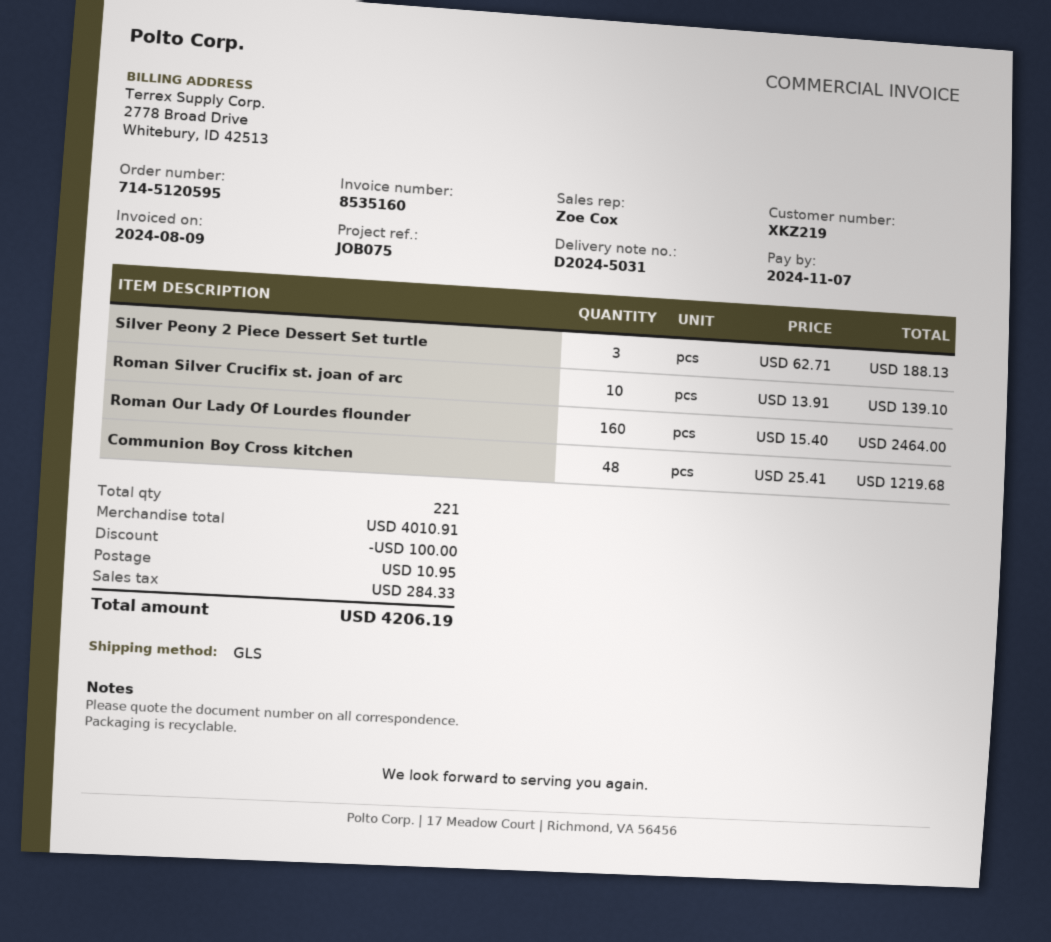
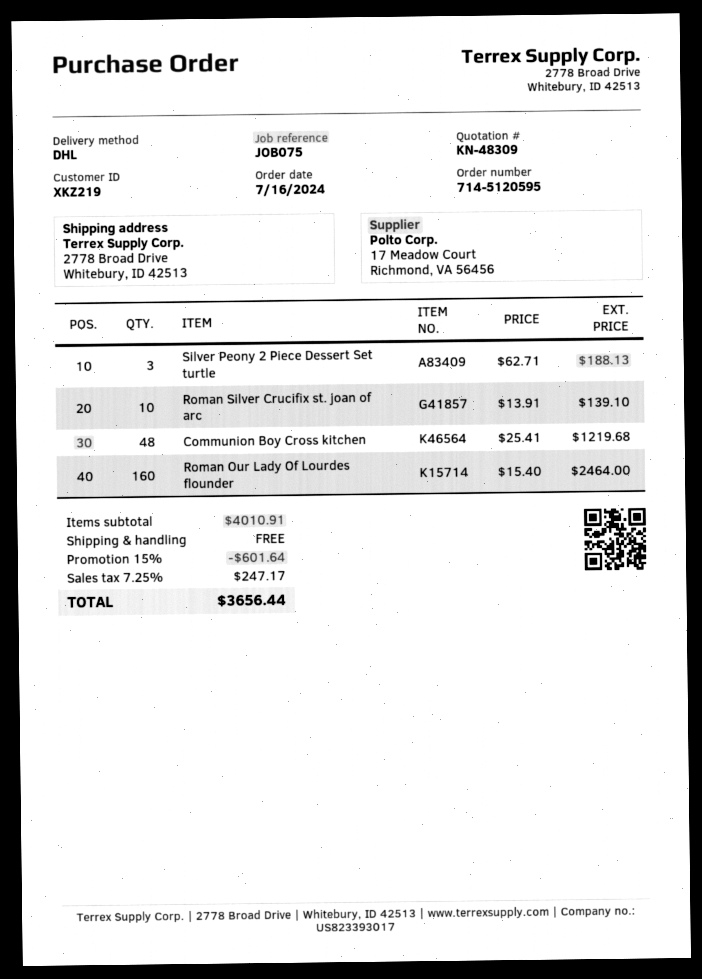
shipping method: GLS -> DHL
discount: 100.00 -> 601.64
shipping: 10.95 -> 0.00
tax: 284.33 -> 247.17
total: 4206.19 -> 3656.44

